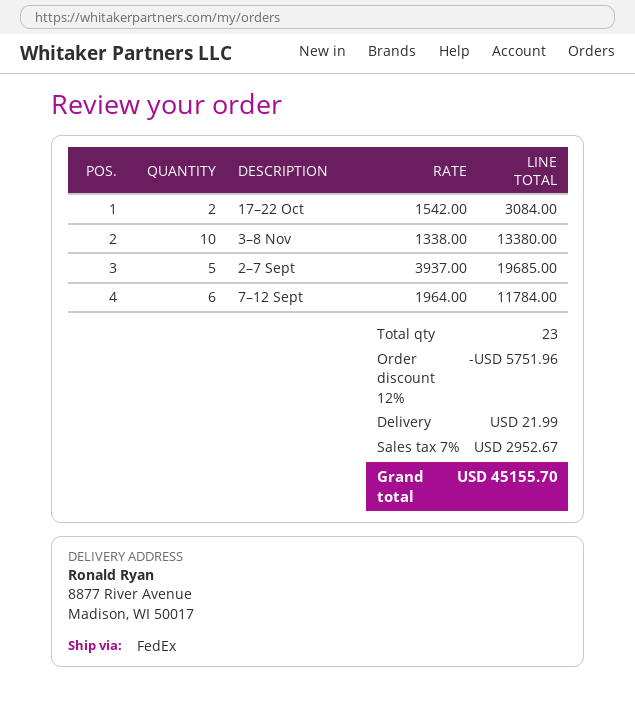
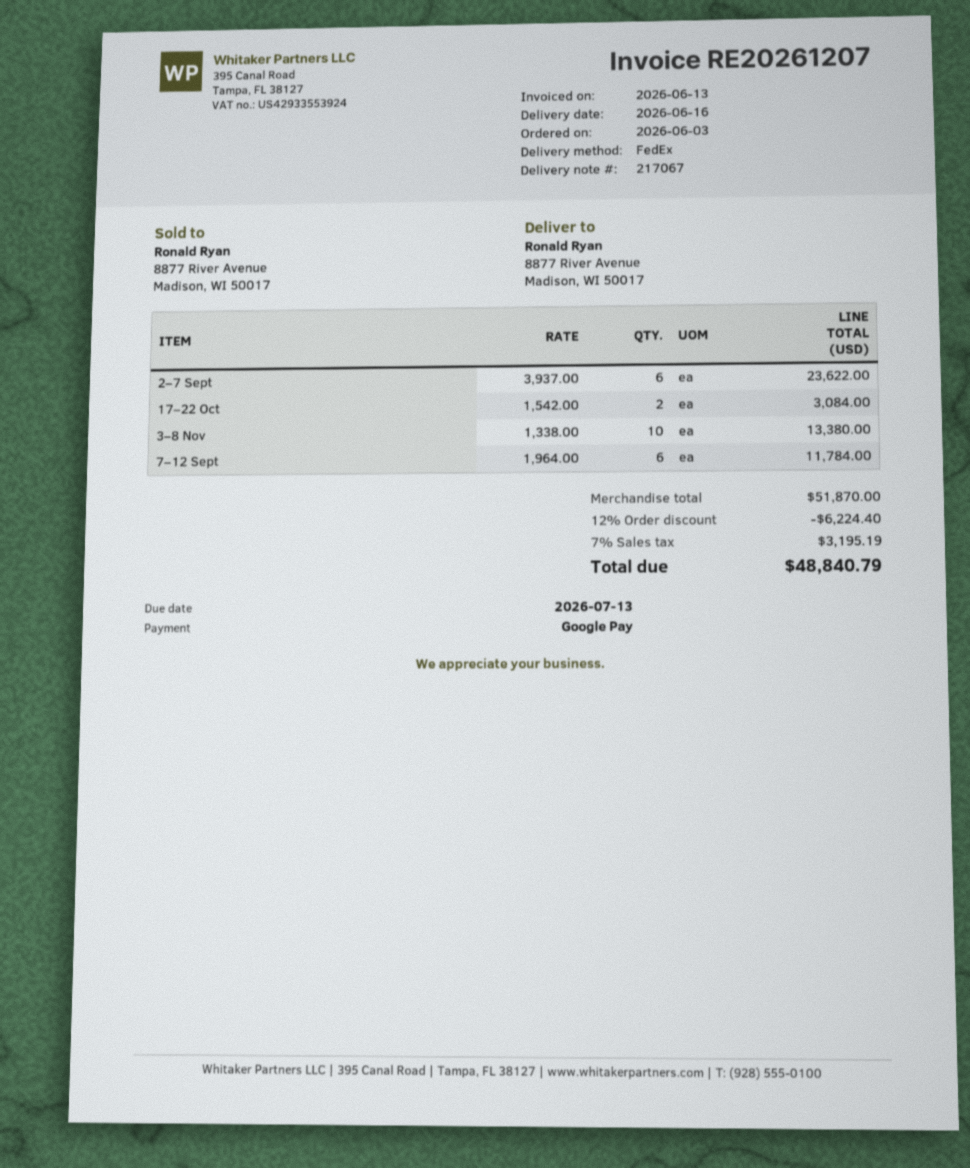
2–7 Sept: 5 x 3937.00 = 19685.00 -> 6 x 3937.00 = 23622.00
discount: 12% = 5751.96 -> 12% = 6224.40
shipping: 21.99 -> none
tax: 7% = 2952.67 -> 7% = 3195.19
total: 45155.70 -> 48840.79

